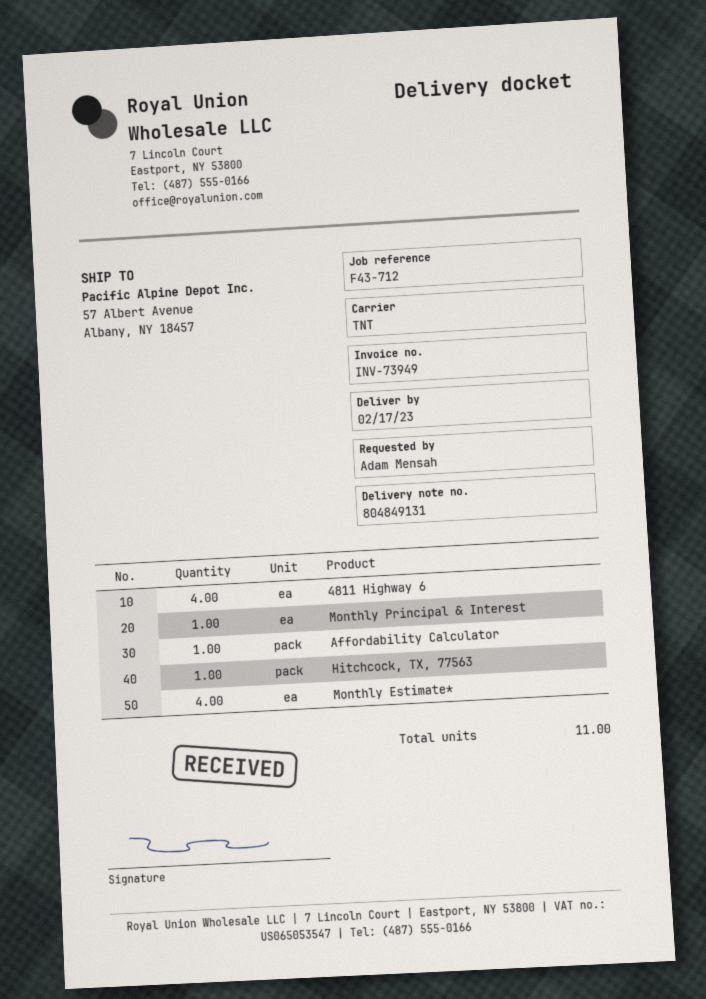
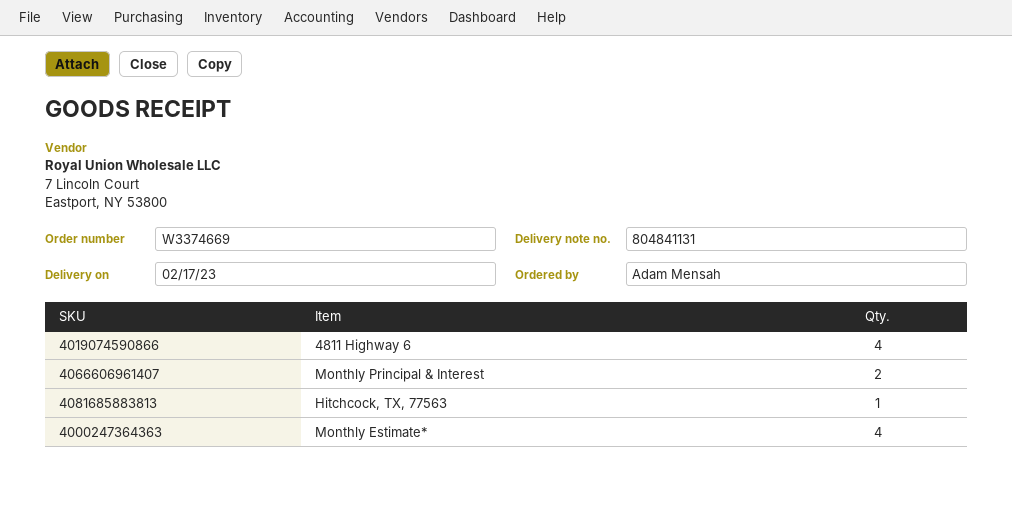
delivery note number: 804849131 -> 804841131
Monthly Principal & Interest: 1 -> 2
Affordability Calculator: 1 -> none

